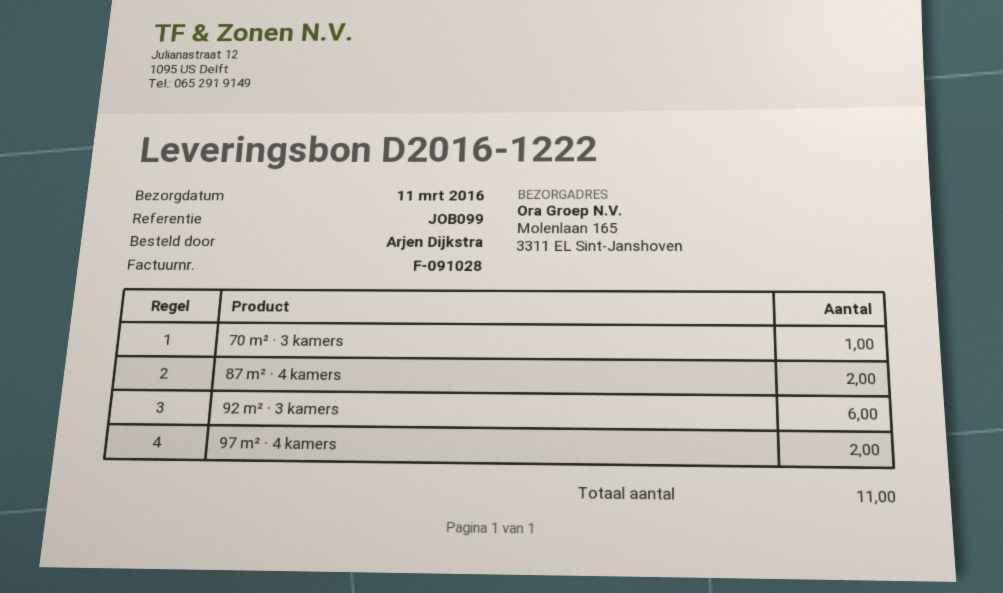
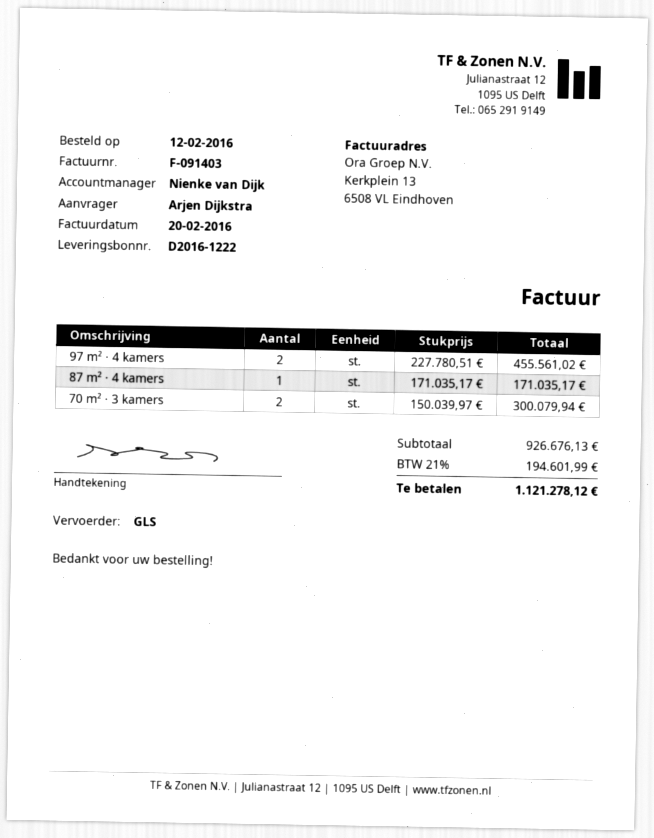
invoice number: F-091028 -> F-091403
70 m² · 3 kamers: 1 -> 2
87 m² · 4 kamers: 2 -> 1
92 m² · 3 kamers: 6 -> none

